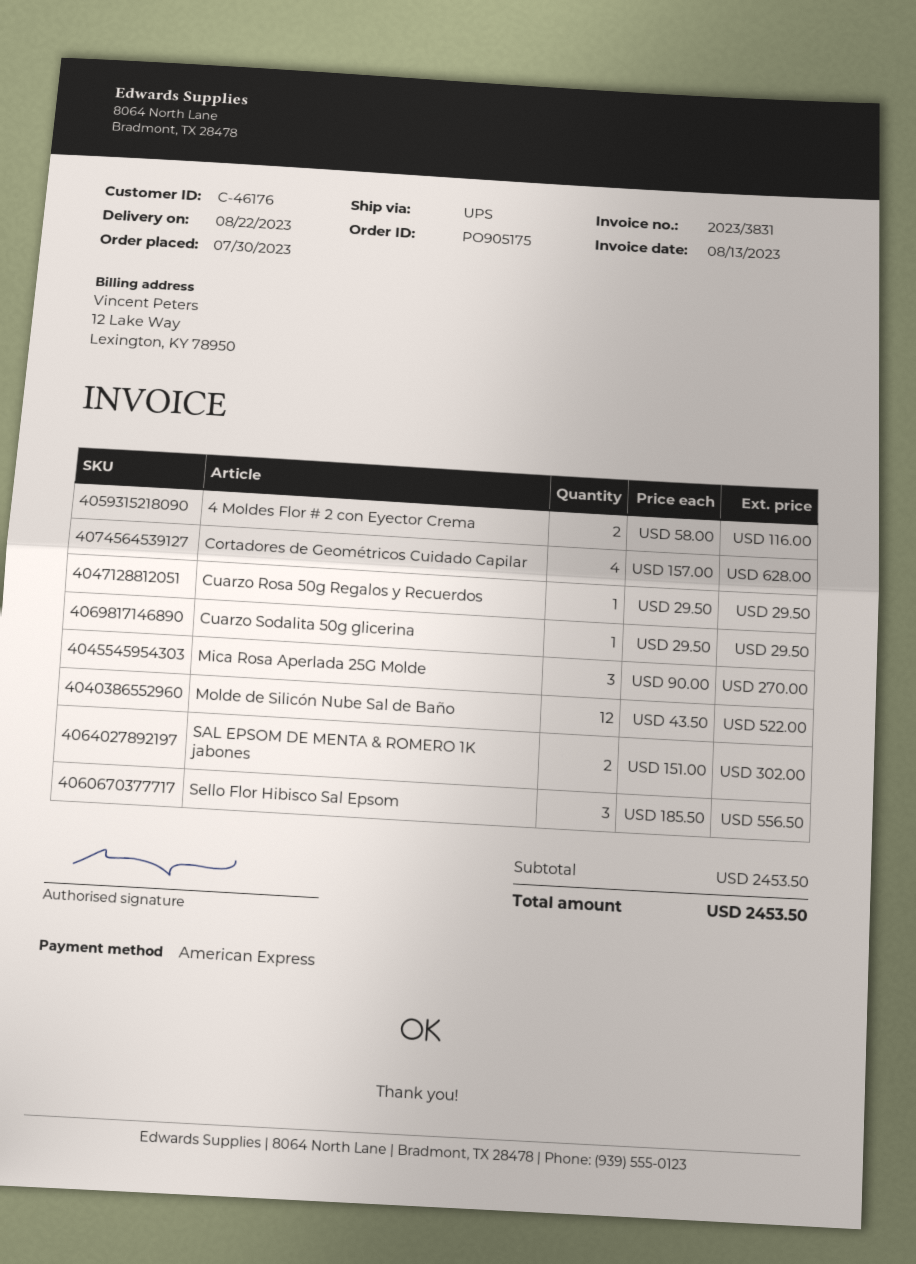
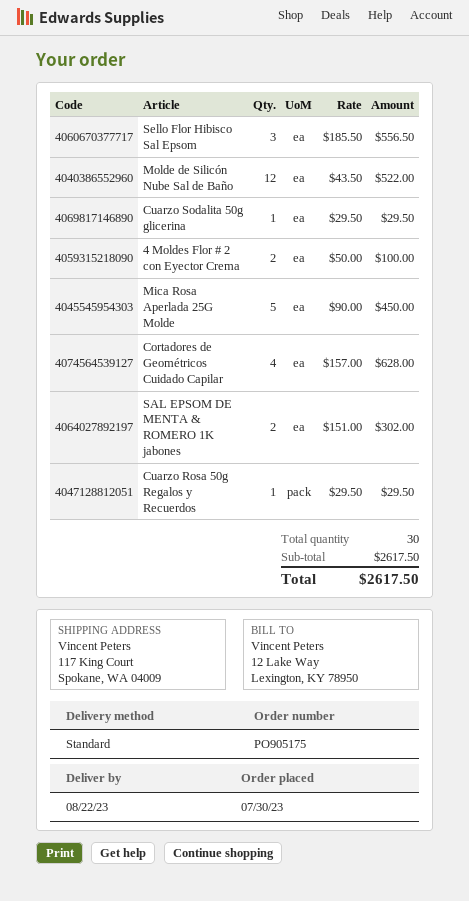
shipping method: UPS -> standard
4 Moldes Flor # 2 con Eyector Crema: 2 x 58.00 = 116.00 -> 2 x 50.00 = 100.00
Mica Rosa Aperlada 25G Molde: 3 x 90.00 = 270.00 -> 5 x 90.00 = 450.00
subtotal: 2453.50 -> 2617.50
total: 2453.50 -> 2617.50

